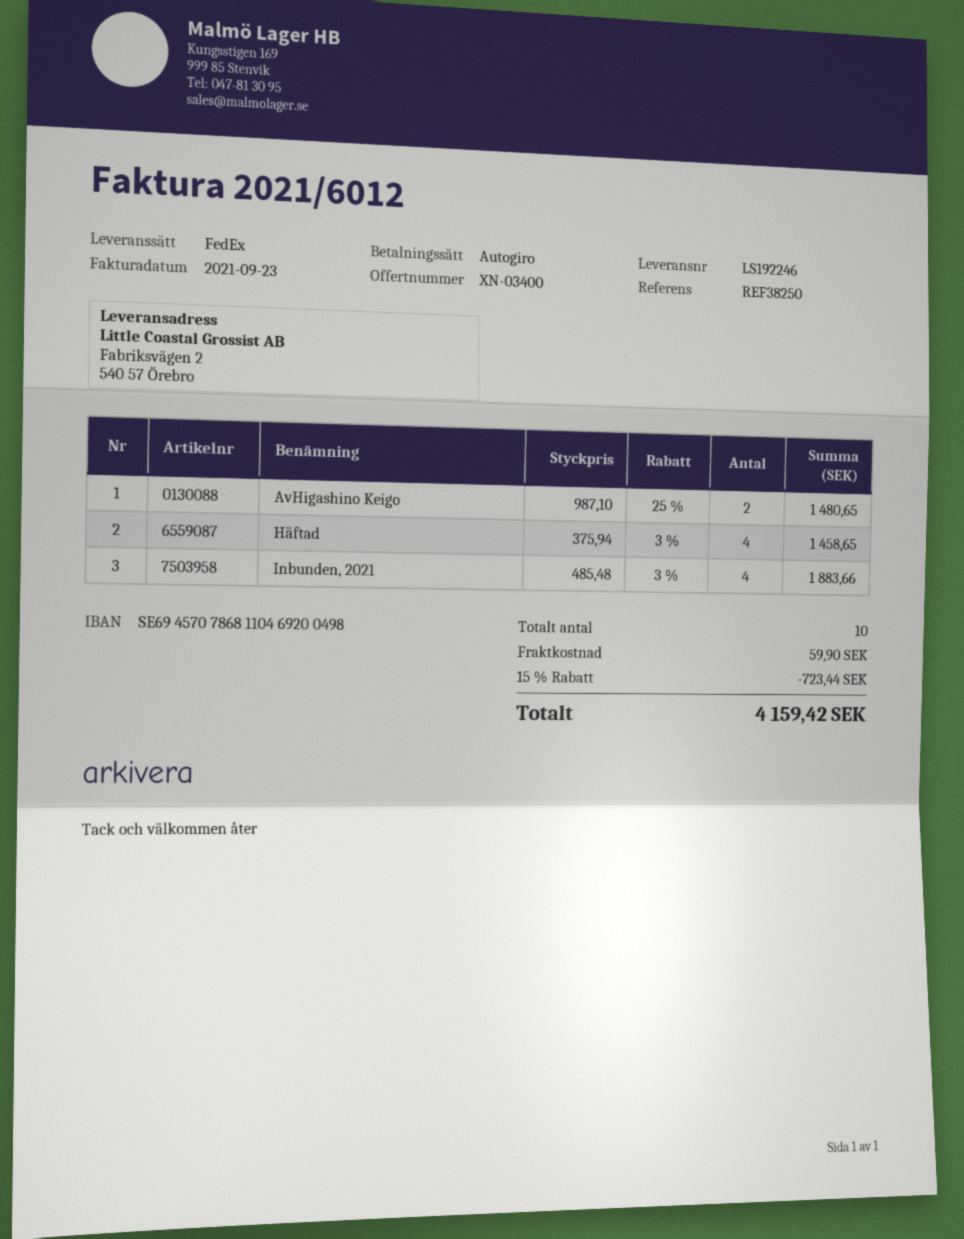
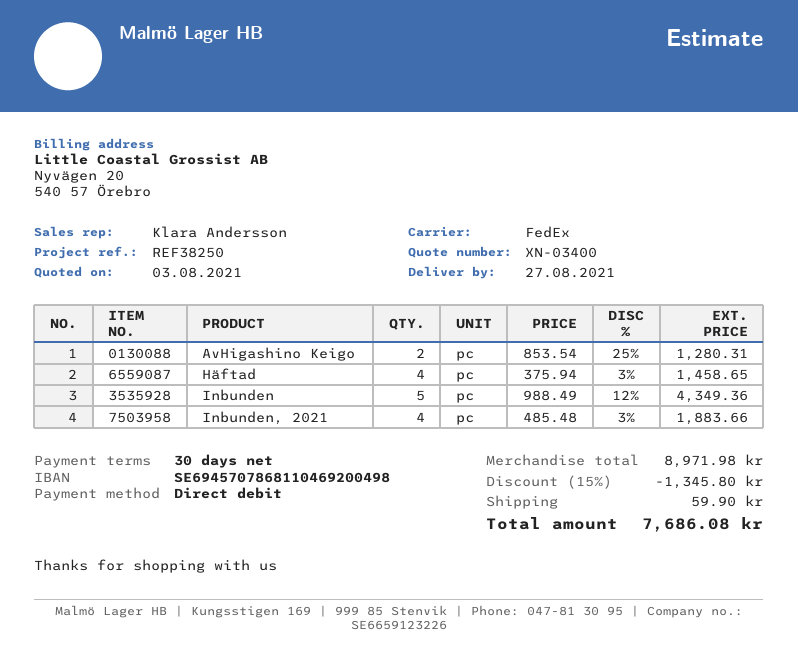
AvHigashino Keigo: 2 x 987.10 - 25% = 1480.65 -> 2 x 853.54 - 25% = 1280.31
Inbunden: none -> 5 x 988.49 - 12% = 4349.36
discount: 15% = 723.44 -> 15% = 1345.80
total: 4159.42 -> 7686.08

